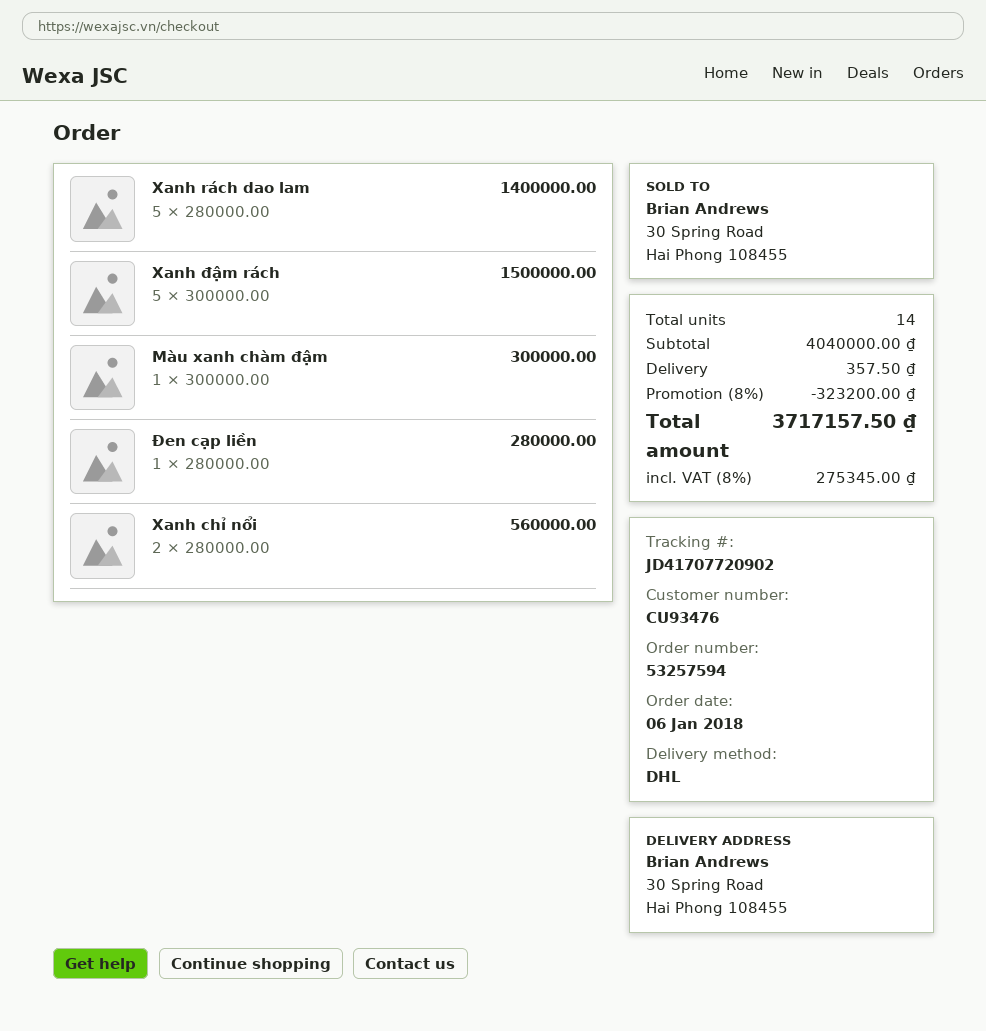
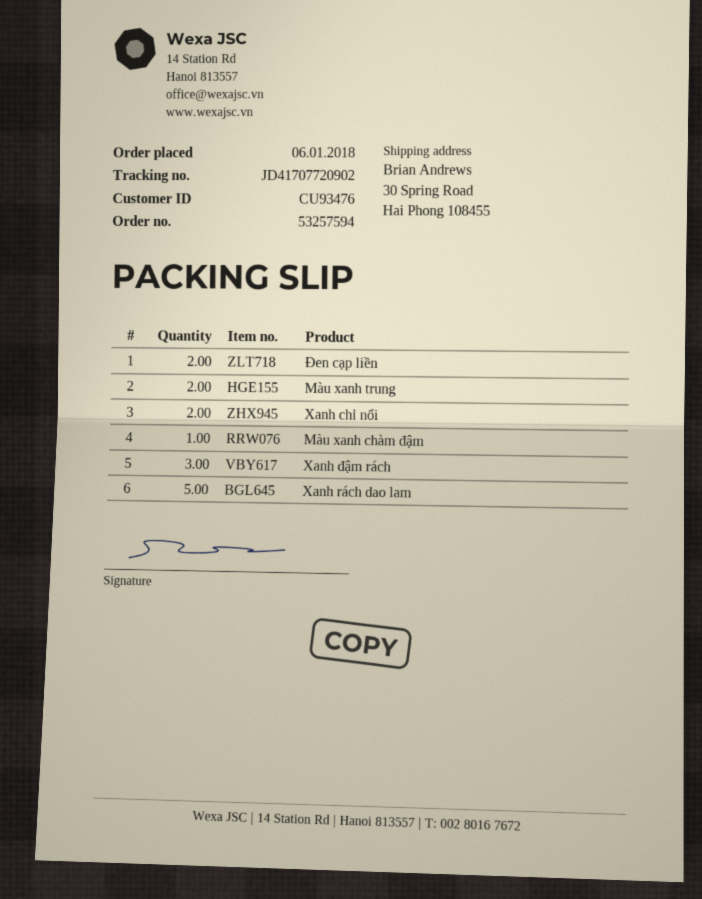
Xanh đậm rách: 5 -> 3
Đen cạp liền: 1 -> 2
Màu xanh trung: none -> 2

